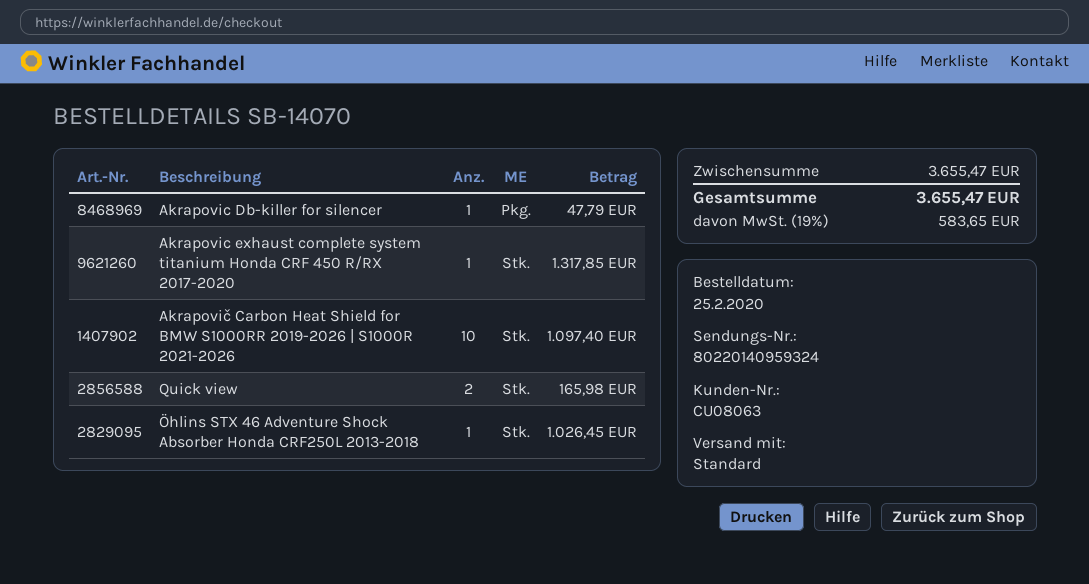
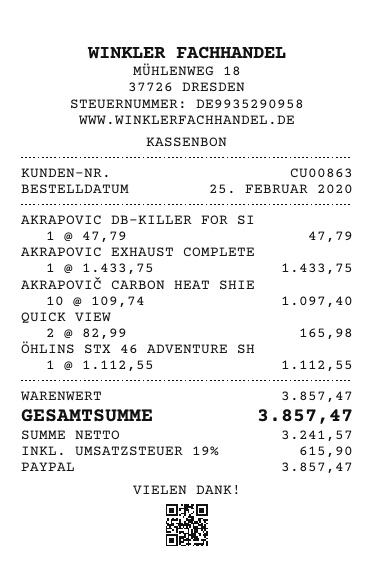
customer number: CU08063 -> CU00863
Akrapovic exhaust complete system titanium Honda CRF 450 R/RX 2017-2020: 1 for 1317.85 -> 1 for 1433.75
Öhlins STX 46 Adventure Shock Absorber Honda CRF250L 2013-2018: 1 for 1026.45 -> 1 for 1112.55
subtotal: 3655.47 -> 3857.47
tax: 19% = 583.65 -> 19% = 615.90
total: 3655.47 -> 3857.47

